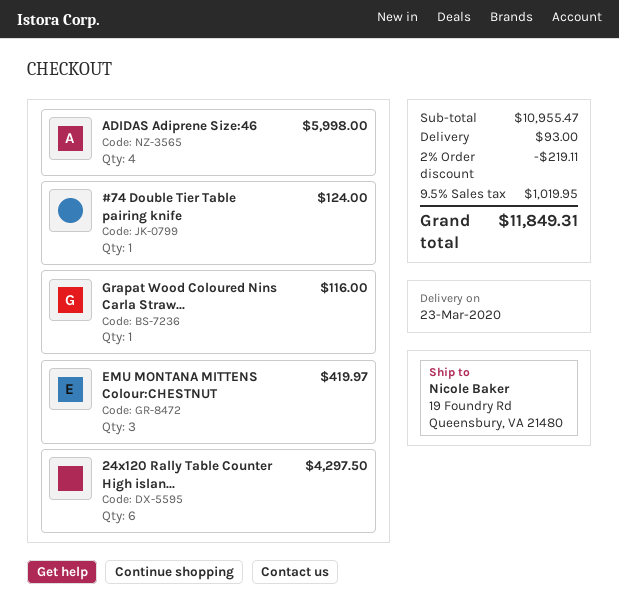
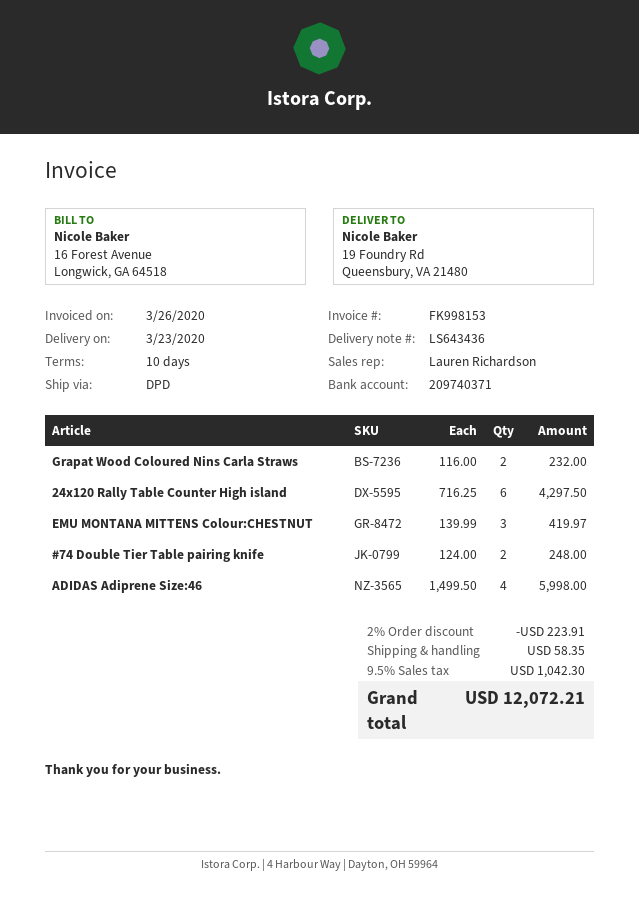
#74 Double Tier Table pairing knife: 1 for 124.00 -> 2 for 248.00
Grapat Wood Coloured Nins Carla Straw...: 1 for 116.00 -> 2 for 232.00
discount: 2% = 219.11 -> 2% = 223.91
shipping: 93.00 -> 58.35
tax: 9.5% = 1019.95 -> 9.5% = 1042.30
total: 11849.31 -> 12072.21

